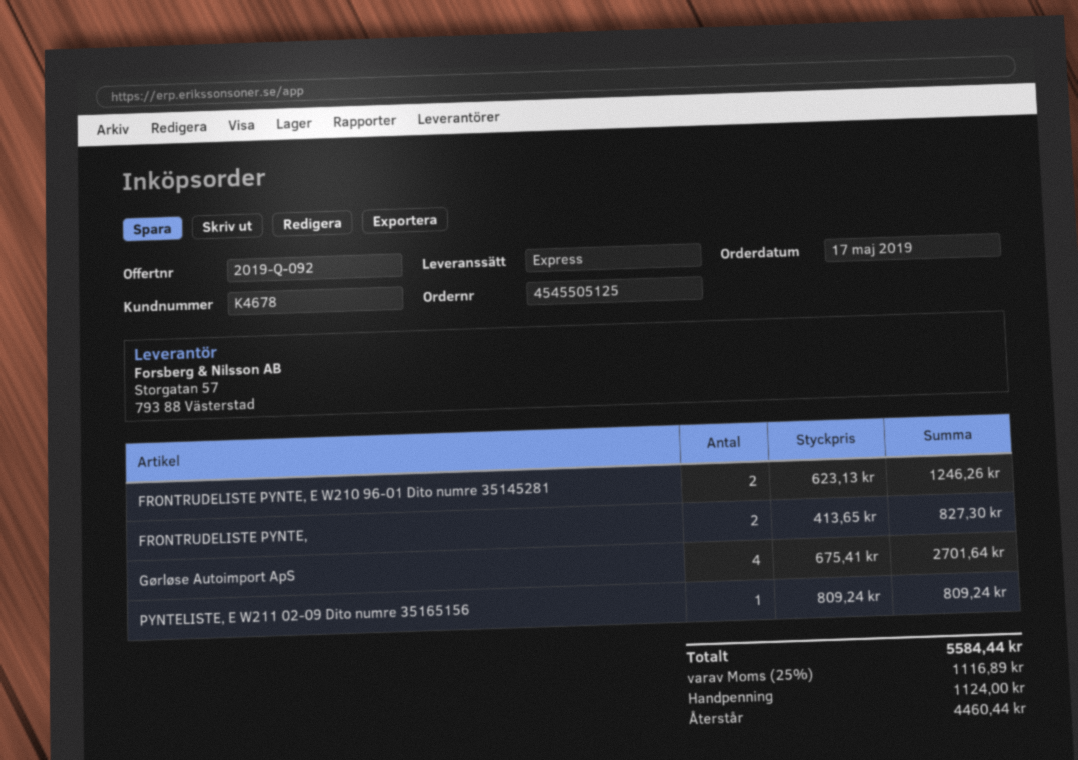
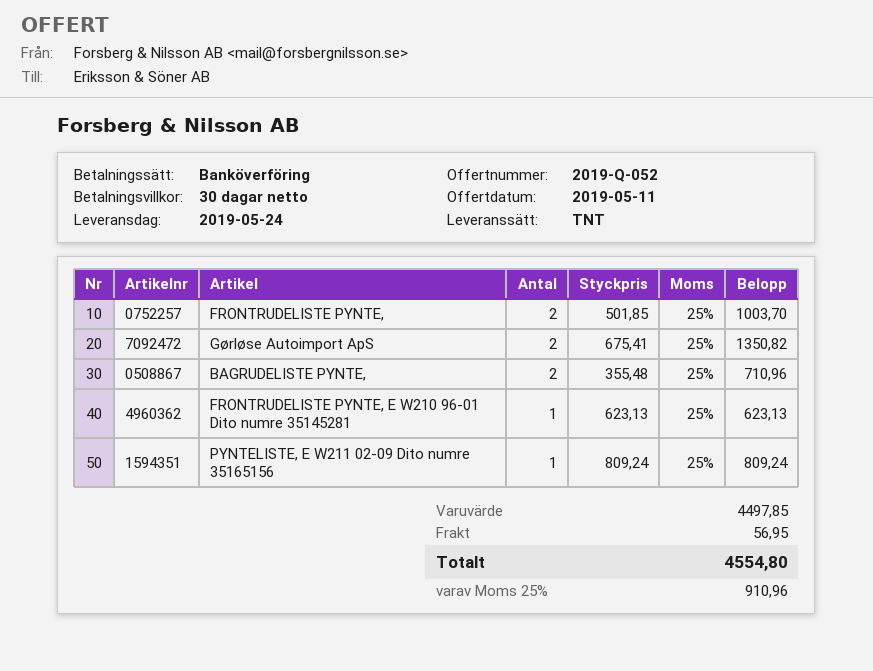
quote number: 2019-Q-092 -> 2019-Q-052
shipping method: express -> TNT
FRONTRUDELISTE PYNTE, E W210 96-01 Dito numre 35145281: 2 x 623.13 = 1246.26 -> 1 x 623.13 = 623.13
FRONTRUDELISTE PYNTE,: 2 x 413.65 = 827.30 -> 2 x 501.85 = 1003.70
Gørløse Autoimport ApS: 4 x 675.41 = 2701.64 -> 2 x 675.41 = 1350.82
BAGRUDELISTE PYNTE,: none -> 2 x 355.48 = 710.96
shipping: none -> 56.95
tax: 25% = 1116.89 -> 25% = 910.96
total: 5584.44 -> 4554.80

